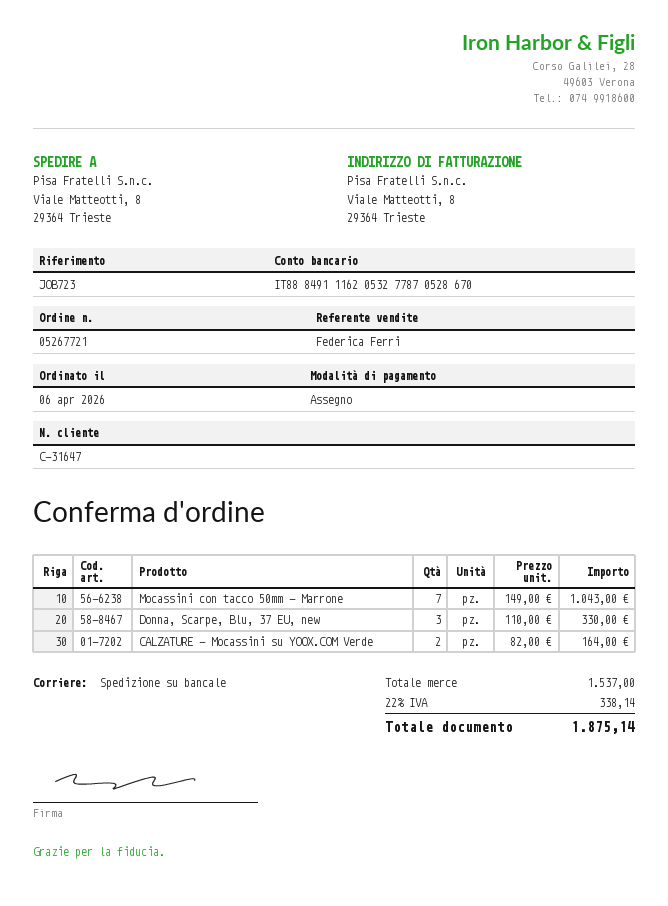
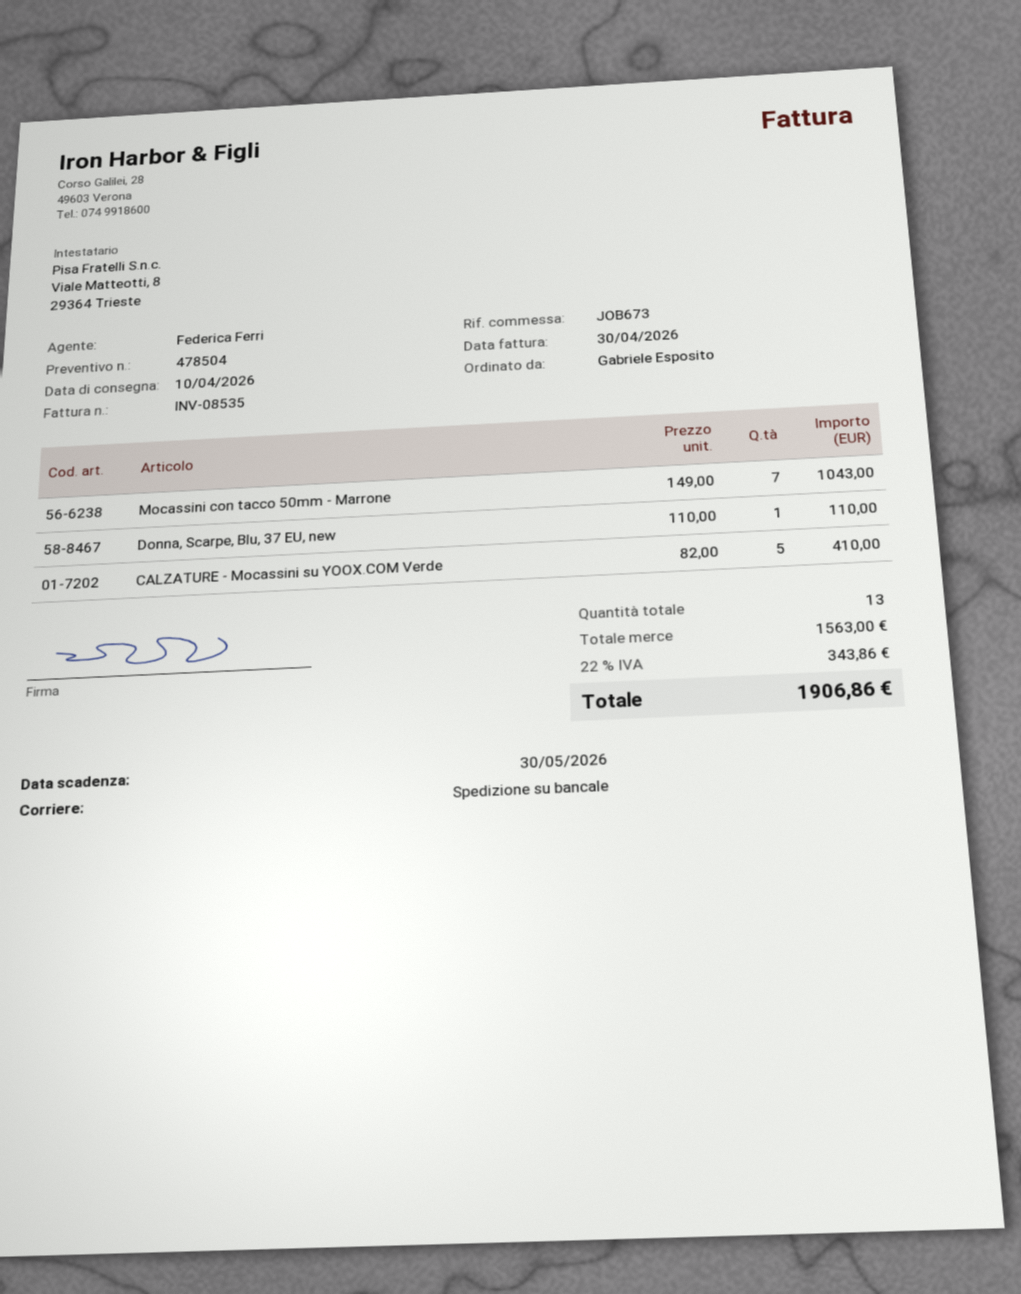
reference: JOB723 -> JOB673
Donna, Scarpe, Blu, 37 EU, new: 3 x 110.00 = 330.00 -> 1 x 110.00 = 110.00
CALZATURE - Mocassini su YOOX.COM Verde: 2 x 82.00 = 164.00 -> 5 x 82.00 = 410.00
subtotal: 1537.00 -> 1563.00
tax: 22% = 338.14 -> 22% = 343.86
total: 1875.14 -> 1906.86

